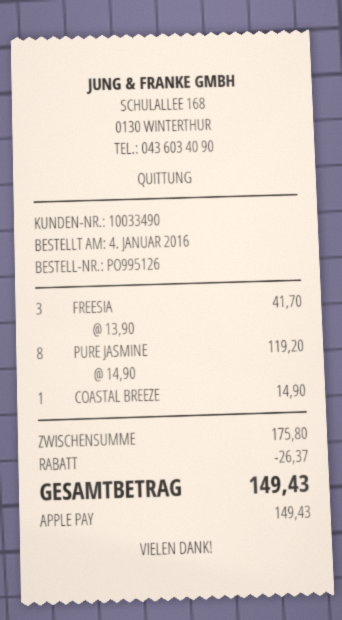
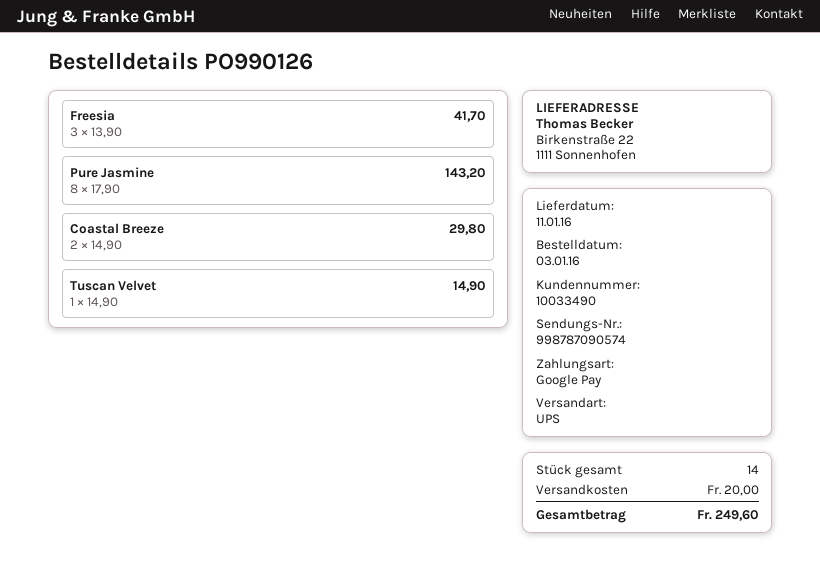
order number: PO995126 -> PO990126
order date: 2016-01-04 -> 2016-01-03
payment method: Apple Pay -> Google Pay
PURE JASMINE: 8 x 14.90 = 119.20 -> 8 x 17.90 = 143.20
COASTAL BREEZE: 1 x 14.90 = 14.90 -> 2 x 14.90 = 29.80
Tuscan Velvet: none -> 1 x 14.90 = 14.90
discount: 26.37 -> none
shipping: none -> 20.00
total: 149.43 -> 249.60

